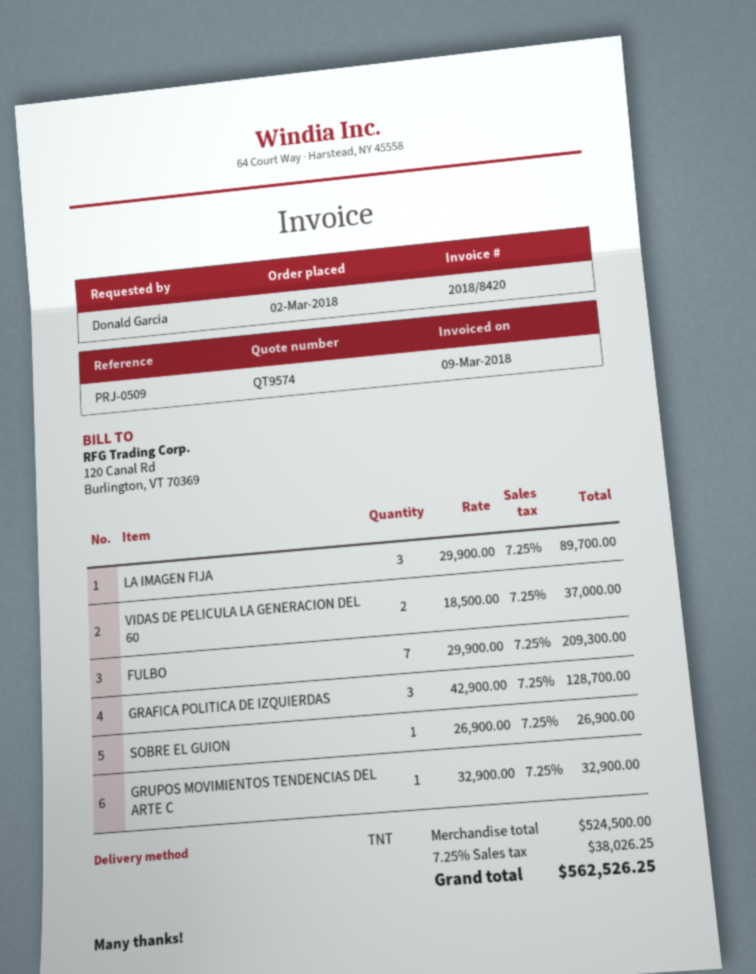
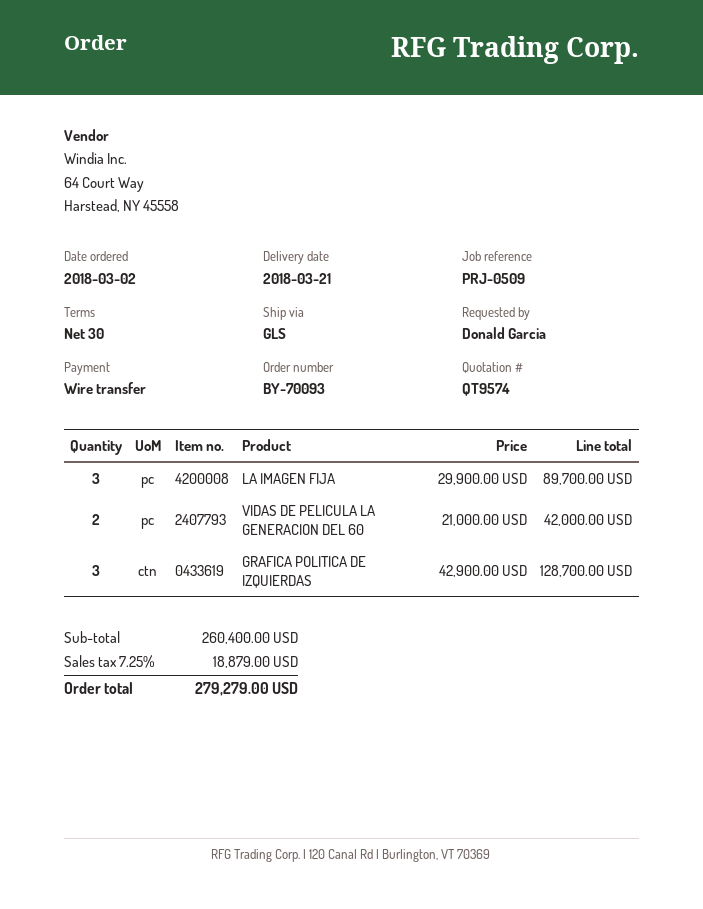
shipping method: TNT -> GLS
VIDAS DE PELICULA LA GENERACION DEL 60: 2 x 18500.00 = 37000.00 -> 2 x 21000.00 = 42000.00
FULBO: 7 x 29900.00 = 209300.00 -> none
SOBRE EL GUION: 1 x 26900.00 = 26900.00 -> none
GRUPOS MOVIMIENTOS TENDENCIAS DEL ARTE C: 1 x 32900.00 = 32900.00 -> none
subtotal: 524500.00 -> 260400.00
tax: 7.25% = 38026.25 -> 7.25% = 18879.00
total: 562526.25 -> 279279.00

